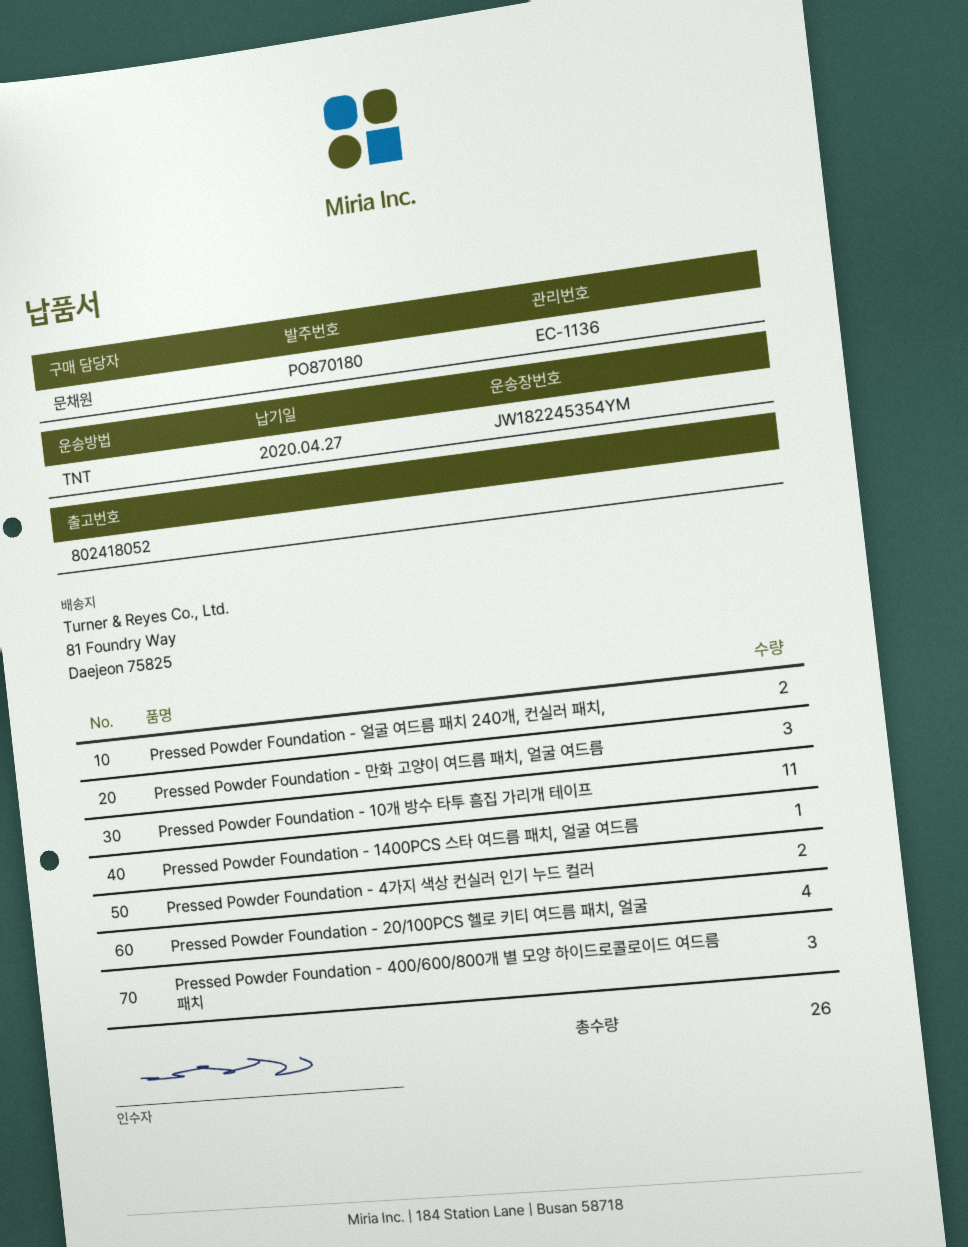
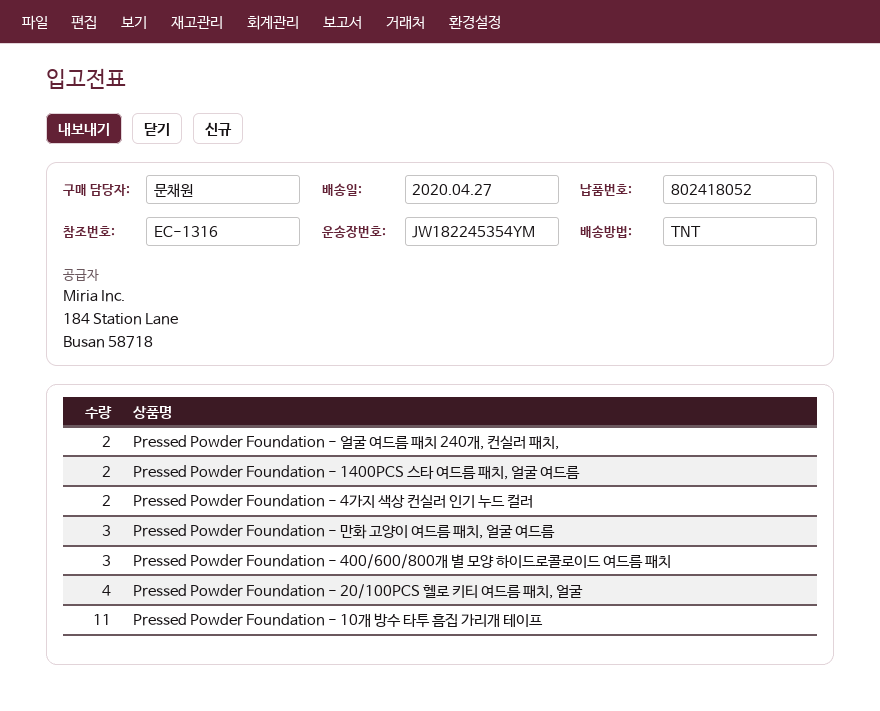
reference: EC-1136 -> EC-1316
Pressed Powder Foundation - 1400PCS 스타 여드름 패치, 얼굴 여드름: 1 -> 2

